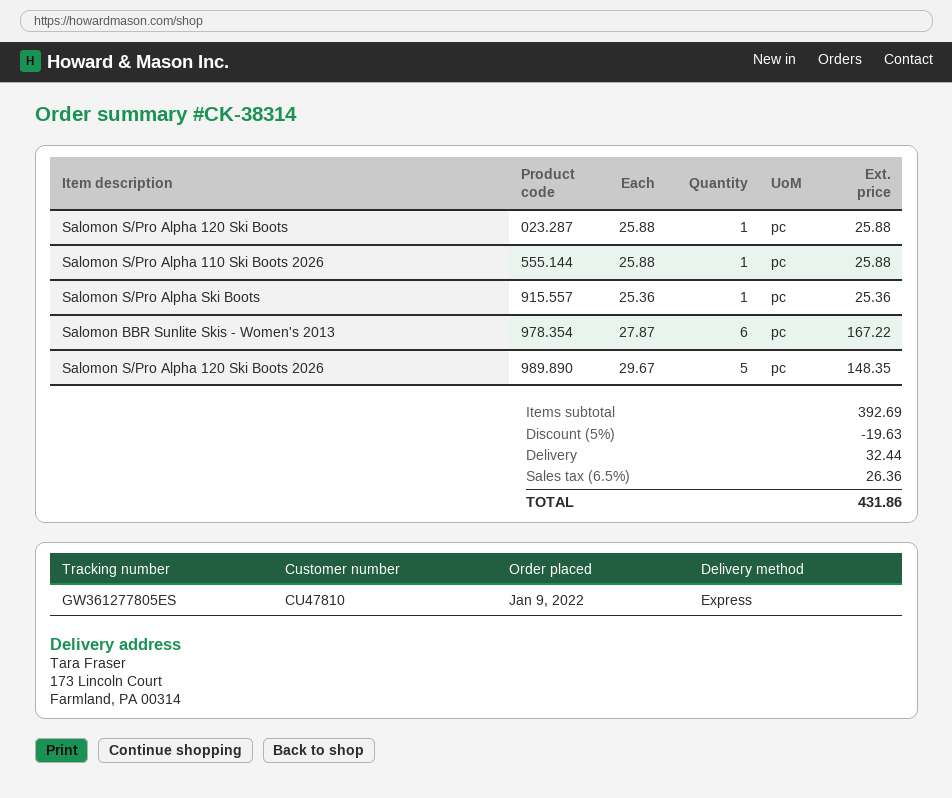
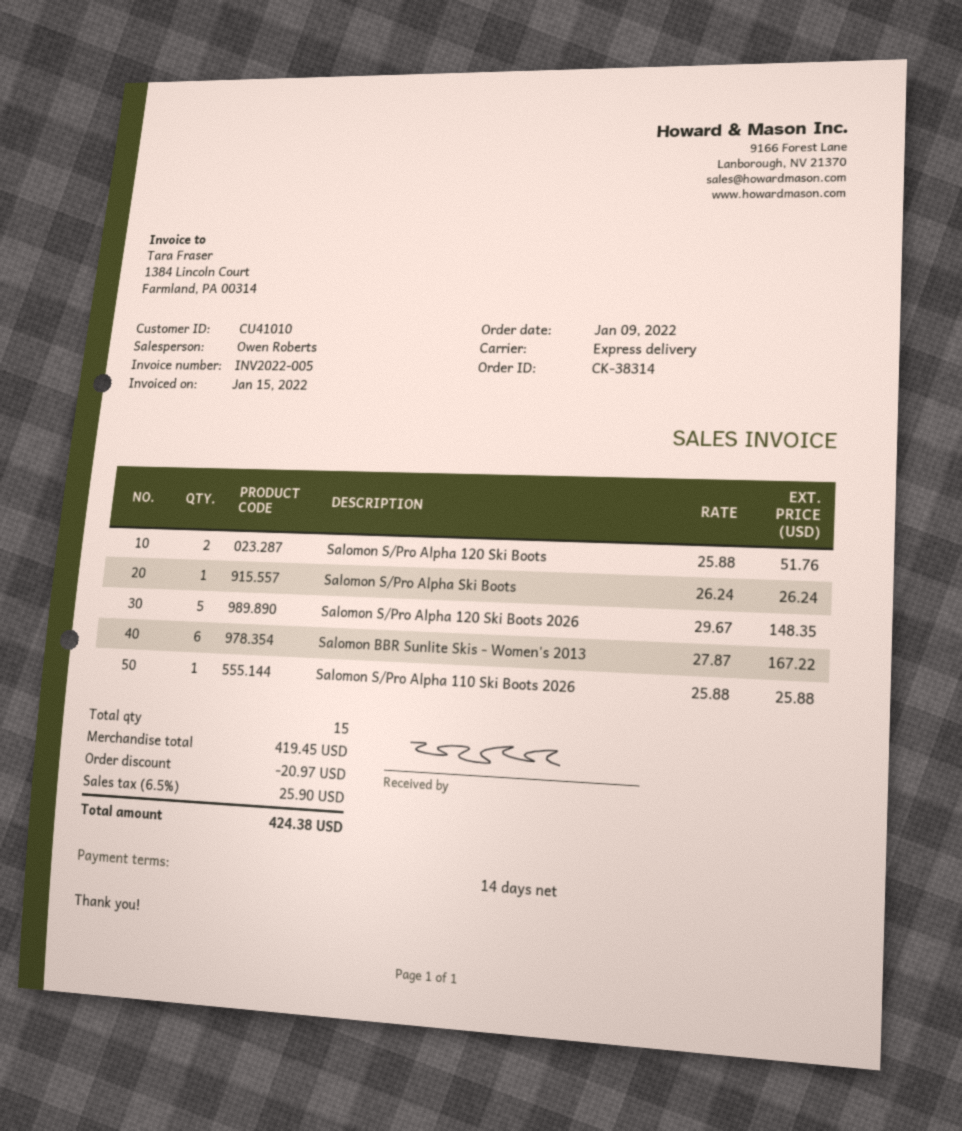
customer number: CU47810 -> CU41010
Salomon S/Pro Alpha 120 Ski Boots: 1 x 25.88 = 25.88 -> 2 x 25.88 = 51.76
Salomon S/Pro Alpha Ski Boots: 1 x 25.36 = 25.36 -> 1 x 26.24 = 26.24
subtotal: 392.69 -> 419.45
discount: 19.63 -> 20.97
shipping: 32.44 -> none
tax: 6.5% = 26.36 -> 6.5% = 25.90
total: 431.86 -> 424.38

